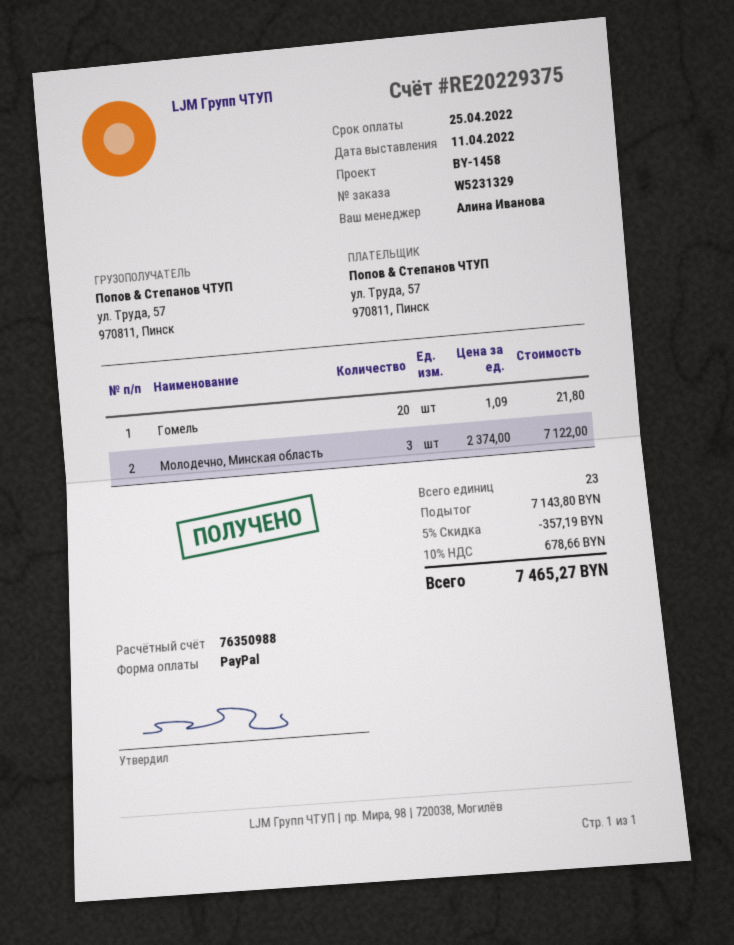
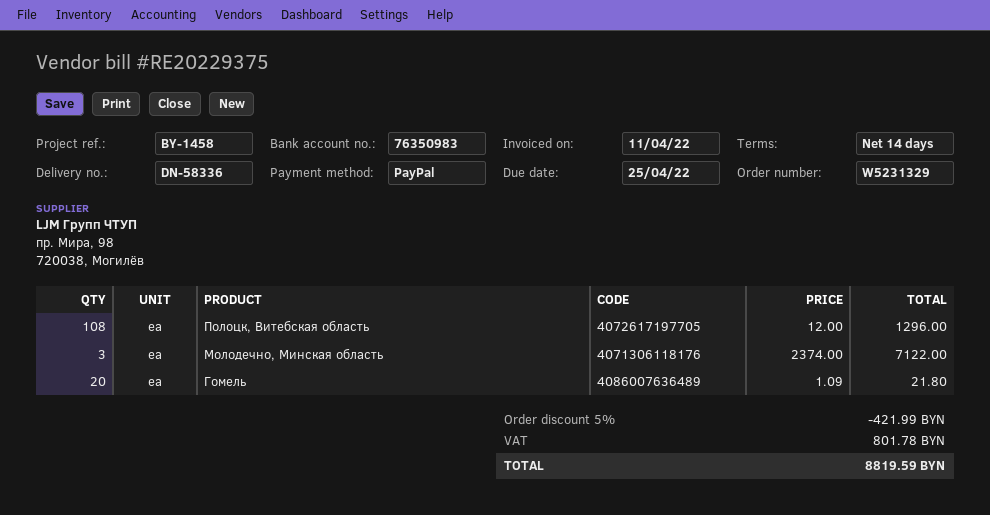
bank account: 76350988 -> 76350983
Полоцк, Витебская область: none -> 108 x 12.00 = 1296.00
discount: 5% = 357.19 -> 5% = 421.99
tax: 678.66 -> 801.78
total: 7465.27 -> 8819.59

